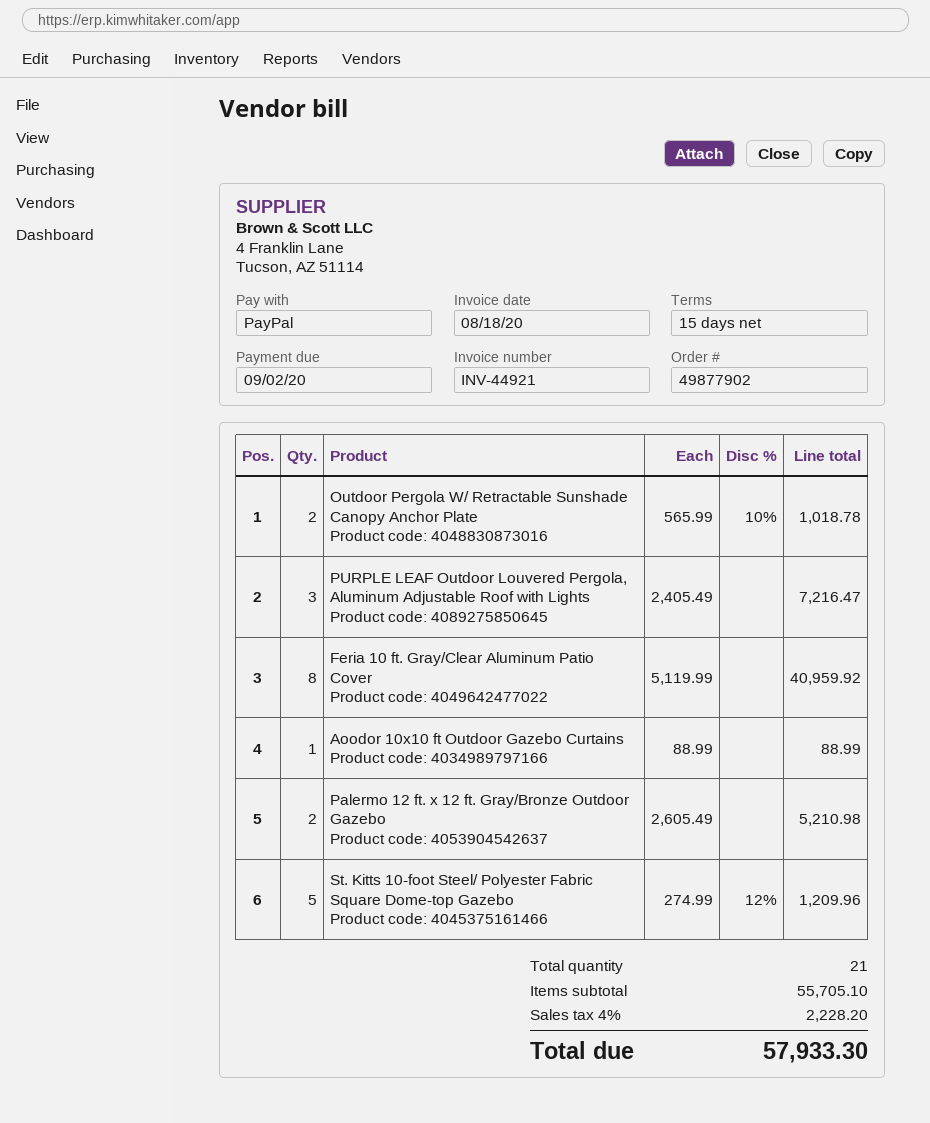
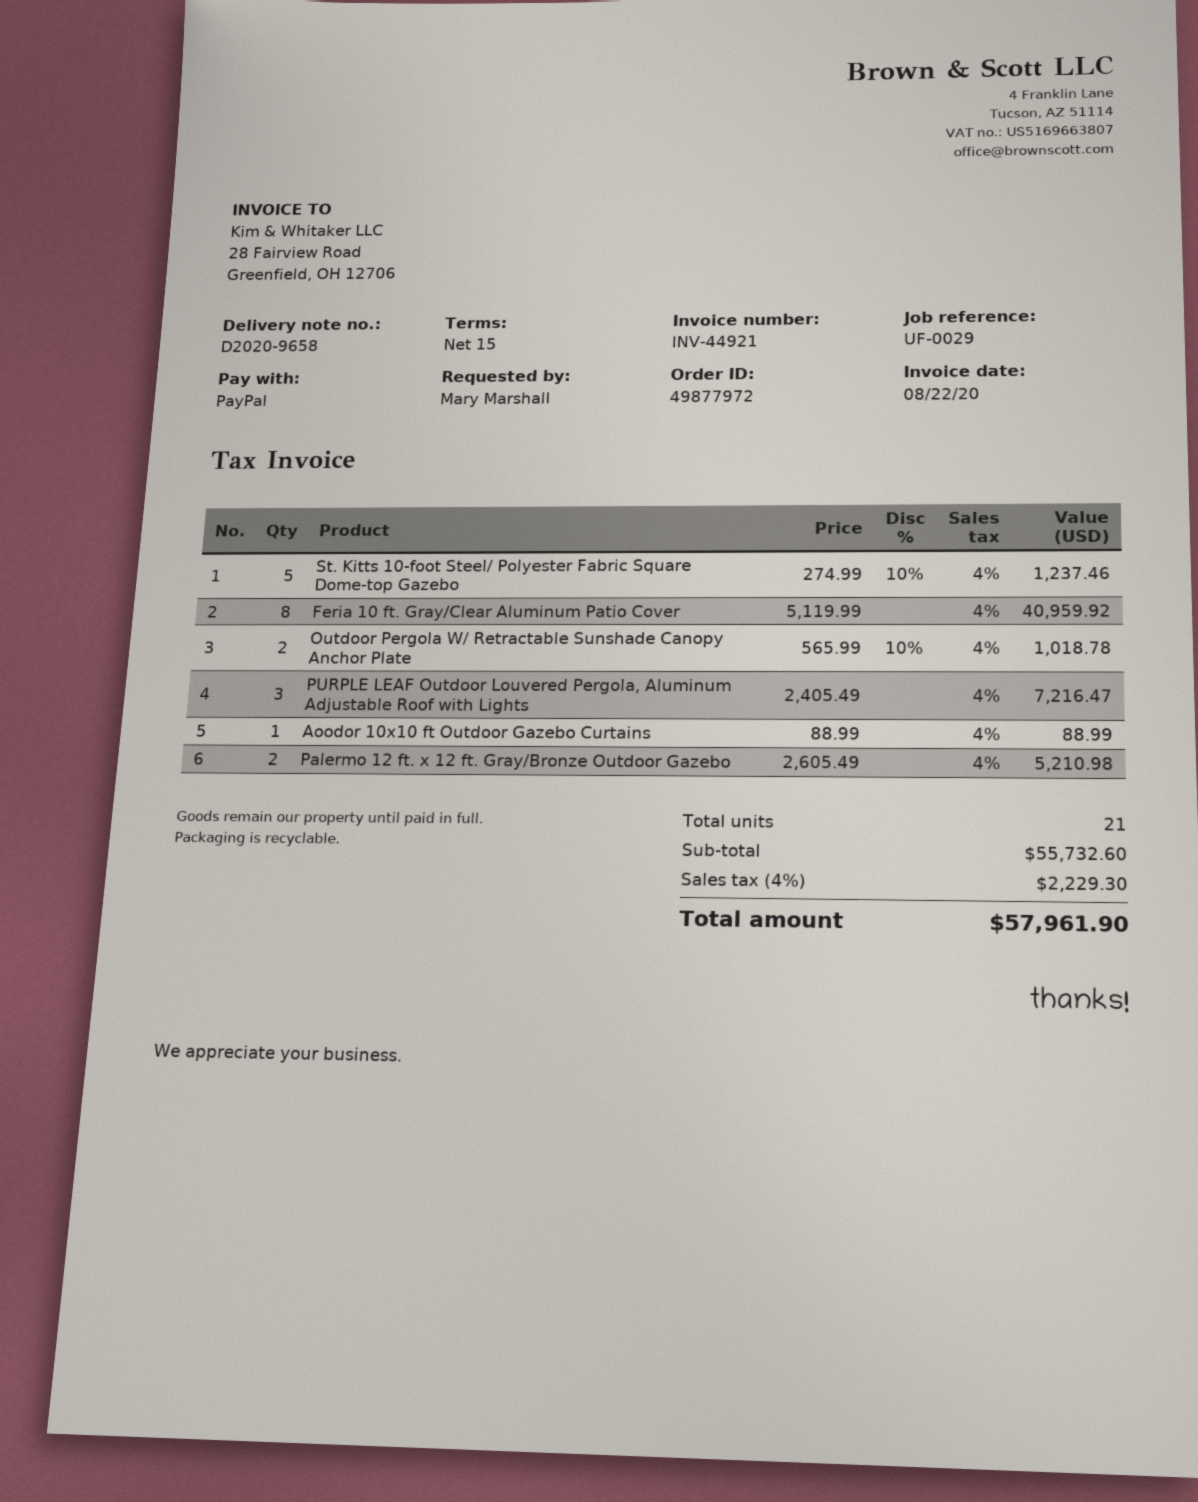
order number: 49877902 -> 49877972
invoice date: 2020-08-18 -> 2020-08-22
St. Kitts 10-foot Steel/ Polyester Fabric Square Dome-top Gazebo: 5 x 274.99 - 12% = 1209.96 -> 5 x 274.99 - 10% = 1237.46
subtotal: 55705.10 -> 55732.60
tax: 4% = 2228.20 -> 4% = 2229.30
total: 57933.30 -> 57961.90

